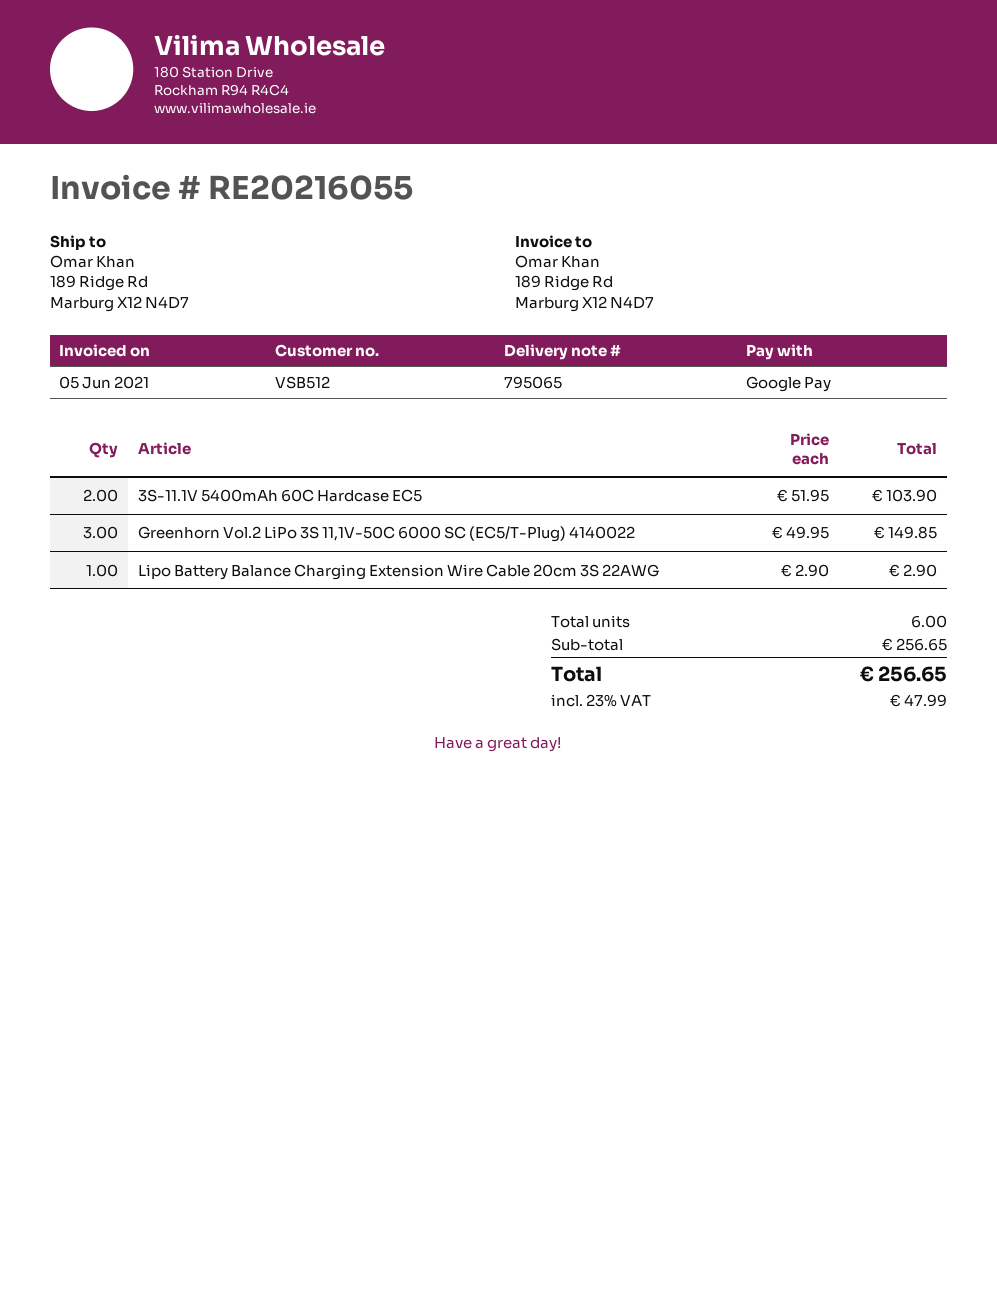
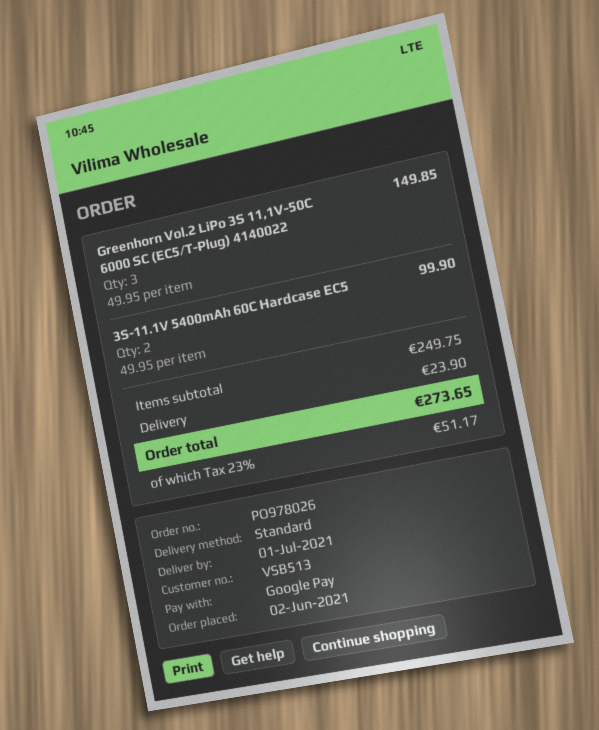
customer number: VSB512 -> VSB513
3S-11.1V 5400mAh 60C Hardcase EC5: 2 x 51.95 = 103.90 -> 2 x 49.95 = 99.90
Lipo Battery Balance Charging Extension Wire Cable 20cm 3S 22AWG: 1 x 2.90 = 2.90 -> none
subtotal: 256.65 -> 249.75
shipping: none -> 23.90
tax: 23% = 47.99 -> 23% = 51.17
total: 256.65 -> 273.65

